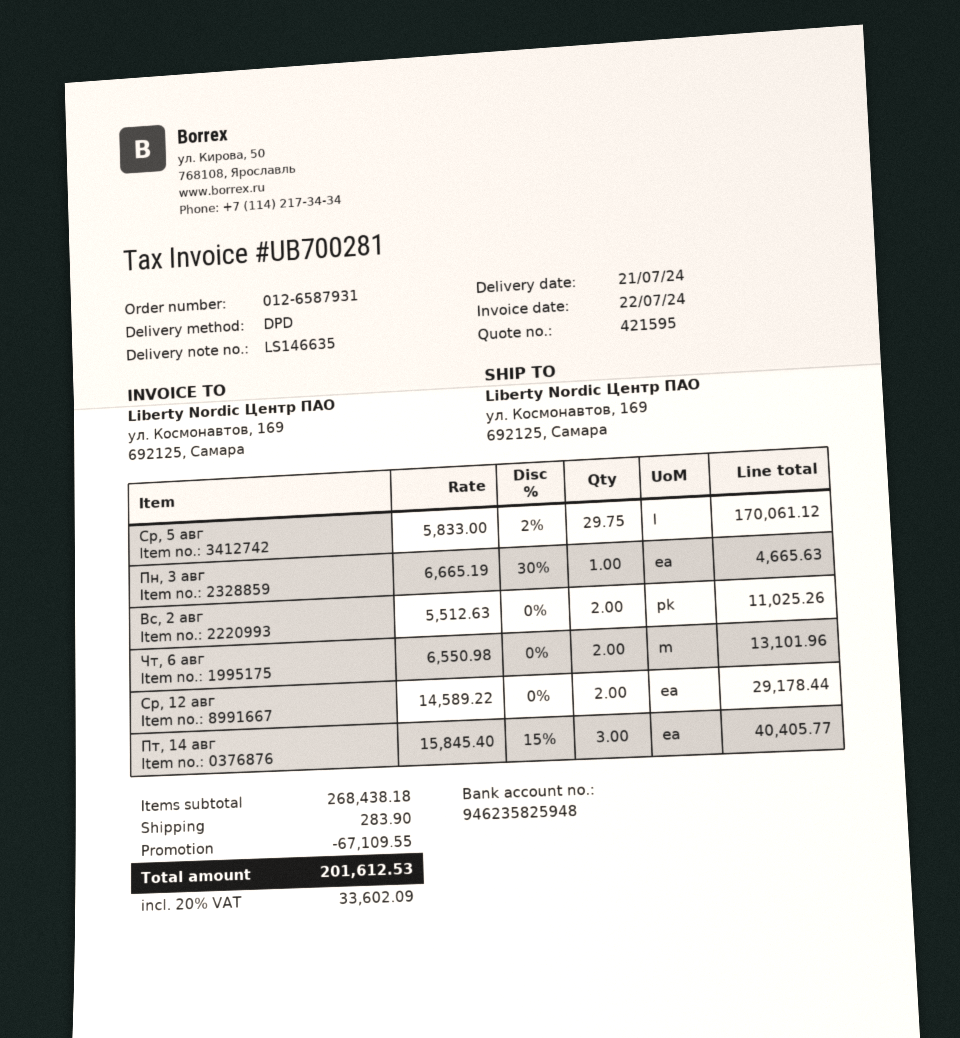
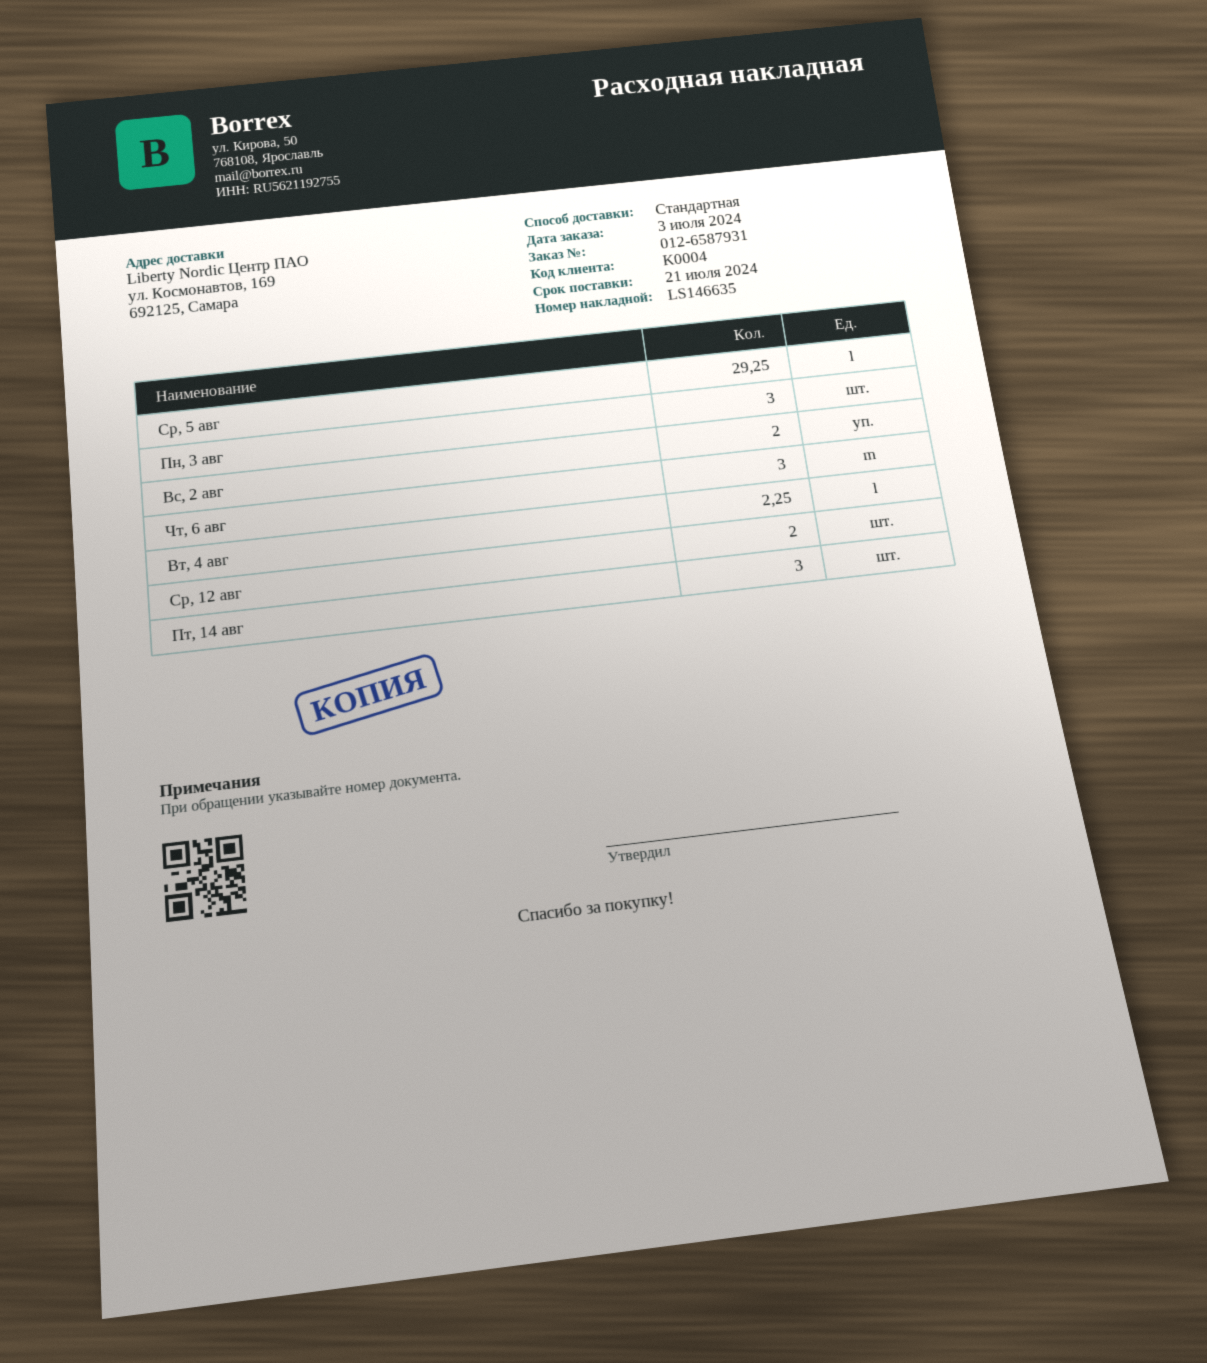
shipping method: DPD -> standard
Ср, 5 авг: 29.75 -> 29.25
Пн, 3 авг: 1 -> 3
Чт, 6 авг: 2 -> 3
Вт, 4 авг: none -> 2.25

